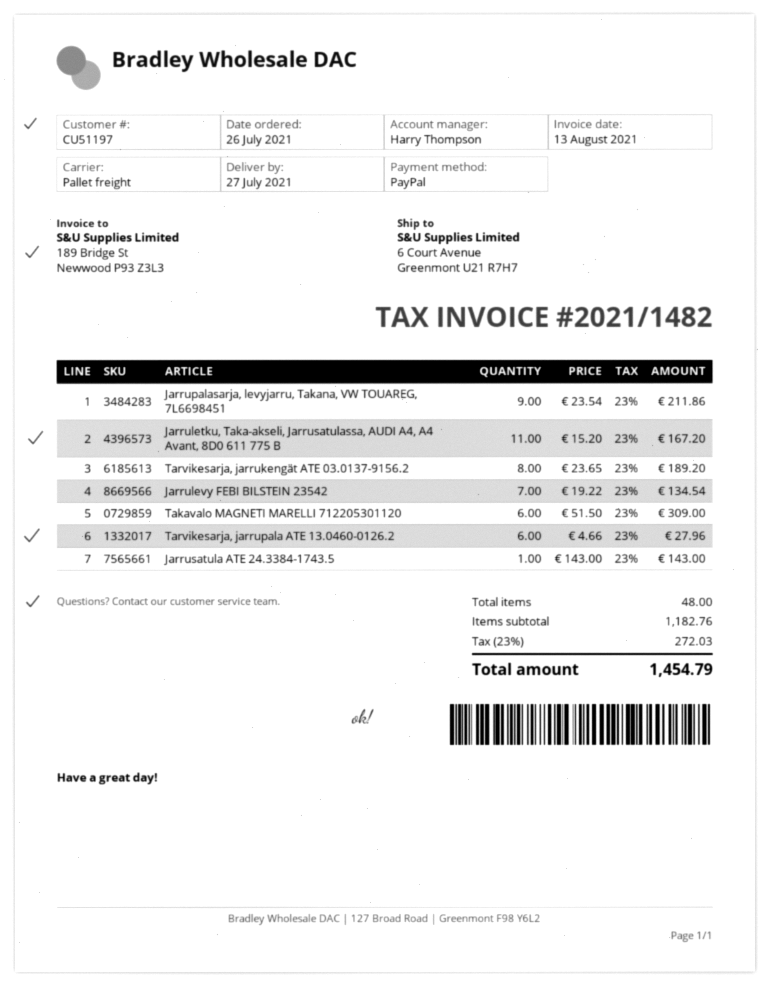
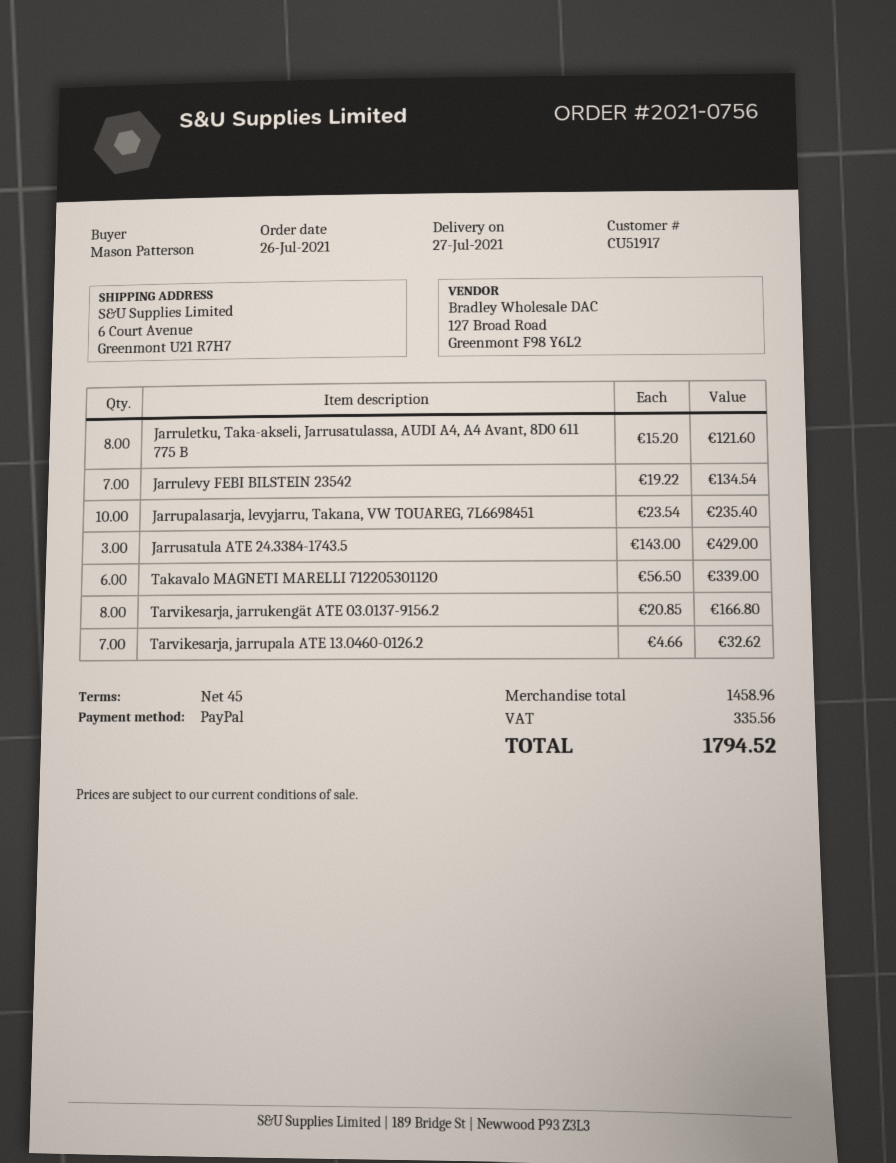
customer number: CU51197 -> CU51917
Jarrupalasarja, levyjarru, Takana, VW TOUAREG, 7L6698451: 9 x 23.54 = 211.86 -> 10 x 23.54 = 235.40
Jarruletku, Taka-akseli, Jarrusatulassa, AUDI A4, A4 Avant, 8D0 611 775 B: 11 x 15.20 = 167.20 -> 8 x 15.20 = 121.60
Tarvikesarja, jarrukengät ATE 03.0137-9156.2: 8 x 23.65 = 189.20 -> 8 x 20.85 = 166.80
Takavalo MAGNETI MARELLI 712205301120: 6 x 51.50 = 309.00 -> 6 x 56.50 = 339.00
Tarvikesarja, jarrupala ATE 13.0460-0126.2: 6 x 4.66 = 27.96 -> 7 x 4.66 = 32.62
Jarrusatula ATE 24.3384-1743.5: 1 x 143.00 = 143.00 -> 3 x 143.00 = 429.00
subtotal: 1182.76 -> 1458.96
tax: 272.03 -> 335.56
total: 1454.79 -> 1794.52

